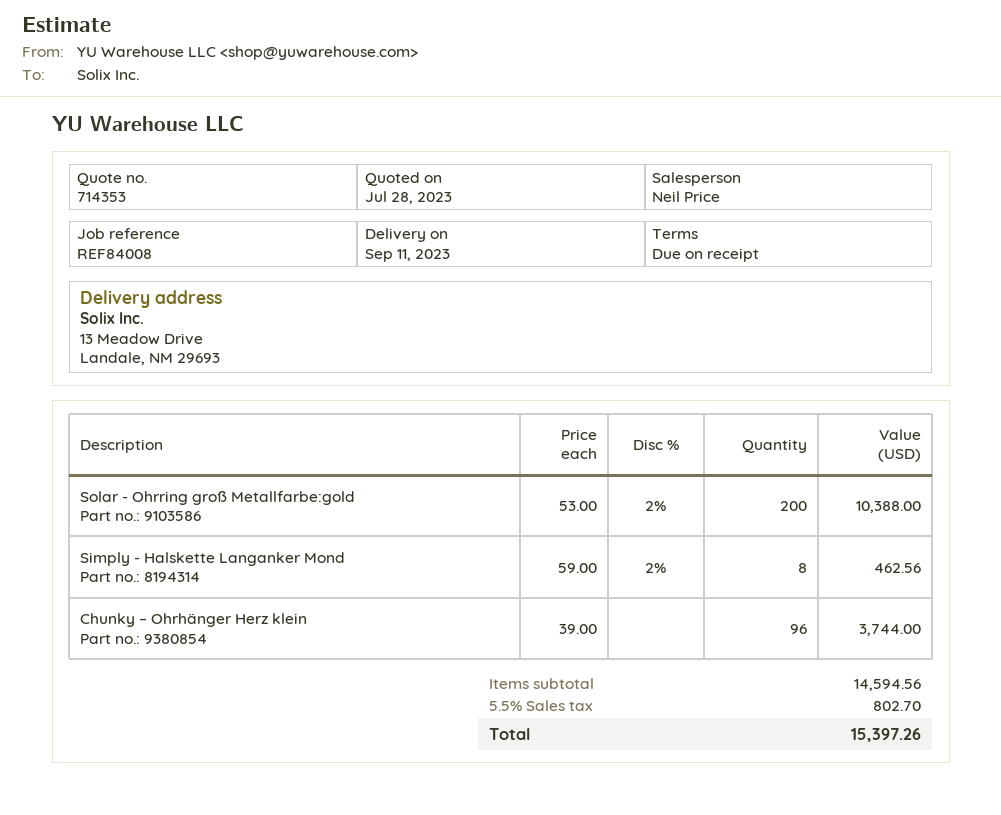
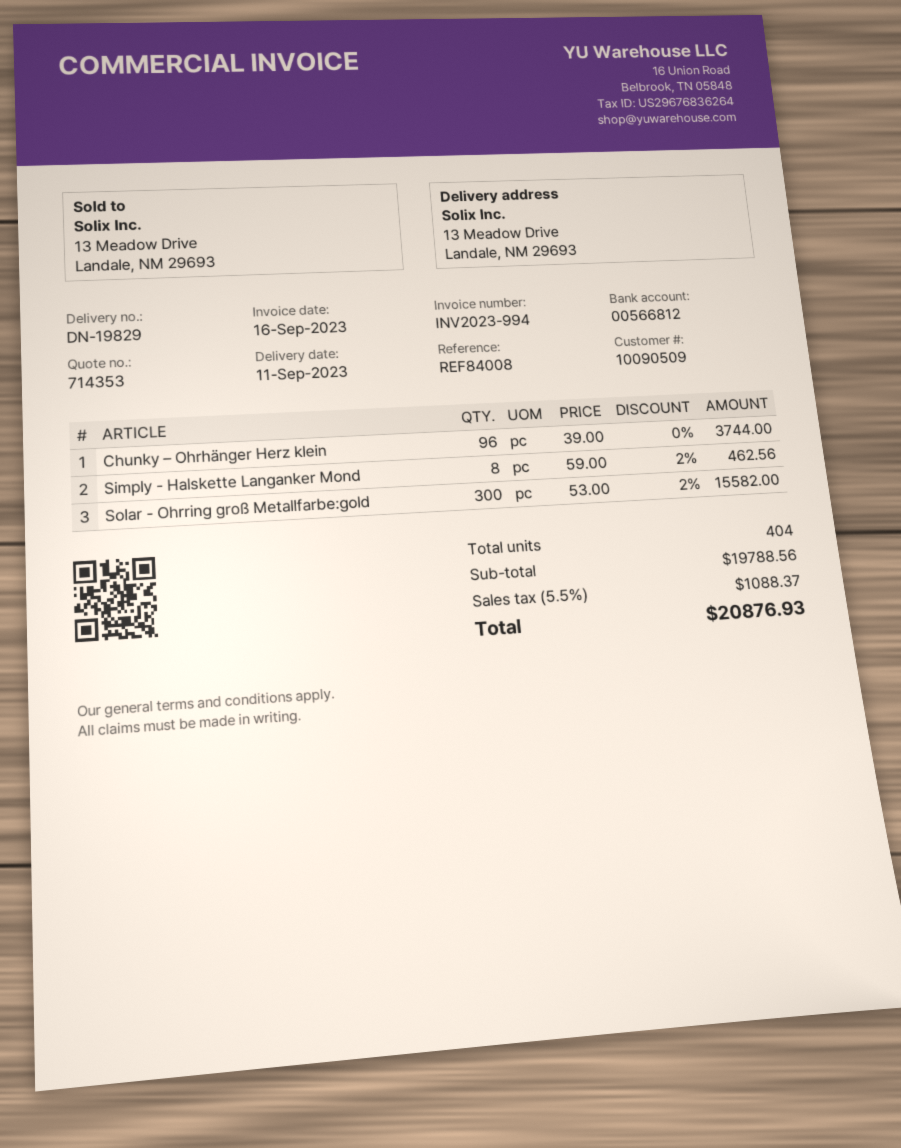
Solar - Ohrring groß Metallfarbe:gold: 200 x 53.00 - 2% = 10388.00 -> 300 x 53.00 - 2% = 15582.00
subtotal: 14594.56 -> 19788.56
tax: 5.5% = 802.70 -> 5.5% = 1088.37
total: 15397.26 -> 20876.93

